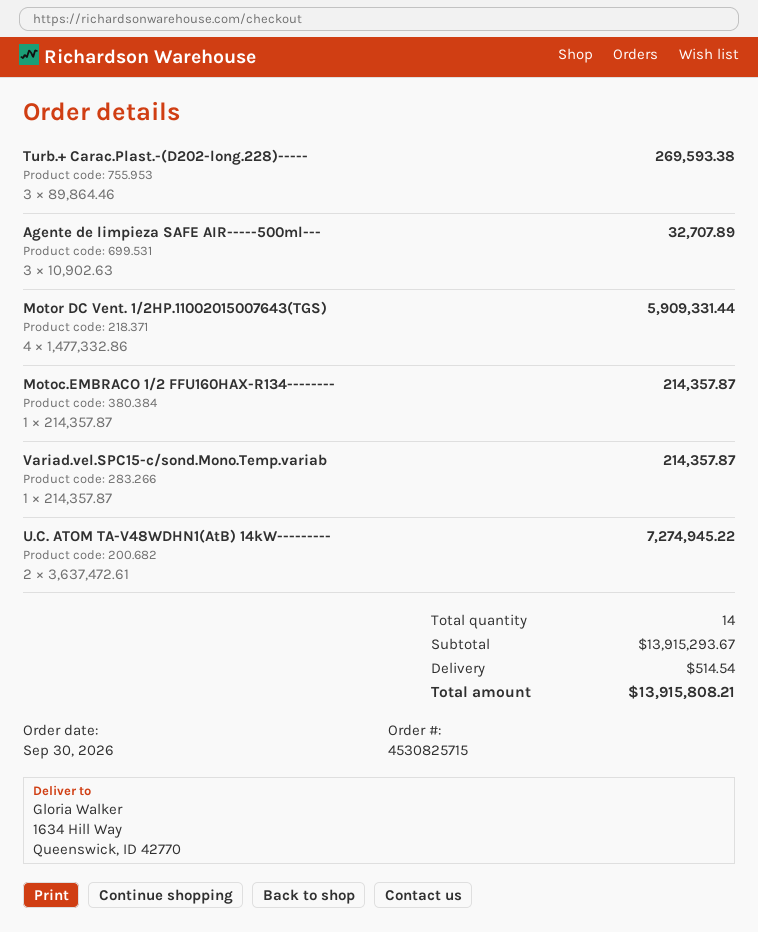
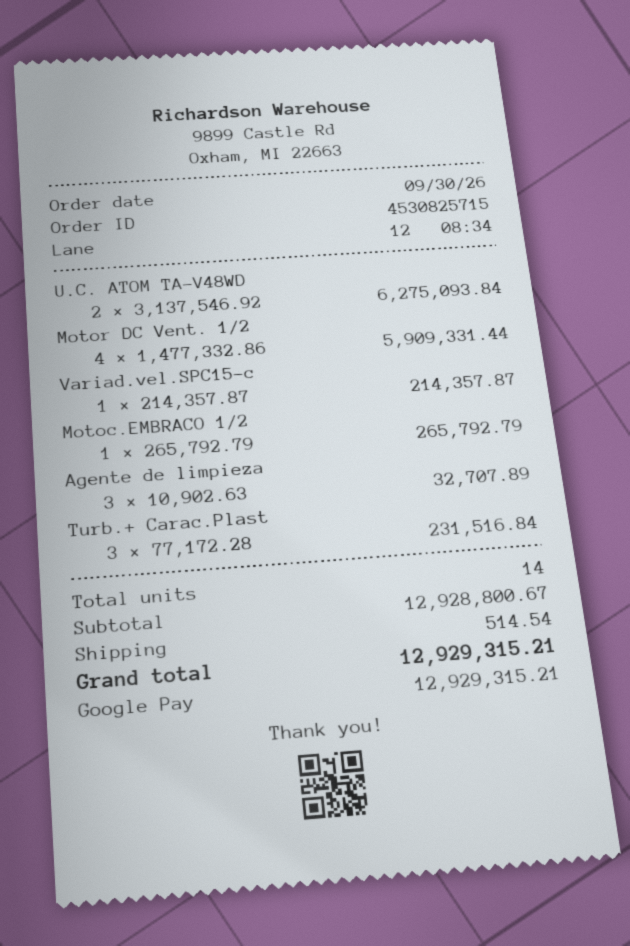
Turb.+ Carac.Plast.-(D202-long.228)-----: 3 x 89864.46 = 269593.38 -> 3 x 77172.28 = 231516.84
Motoc.EMBRACO 1/2 FFU160HAX-R134--------: 1 x 214357.87 = 214357.87 -> 1 x 265792.79 = 265792.79
U.C. ATOM TA-V48WDHN1(AtB) 14kW---------: 2 x 3637472.61 = 7274945.22 -> 2 x 3137546.92 = 6275093.84
subtotal: 13915293.67 -> 12928800.67
total: 13915808.21 -> 12929315.21

